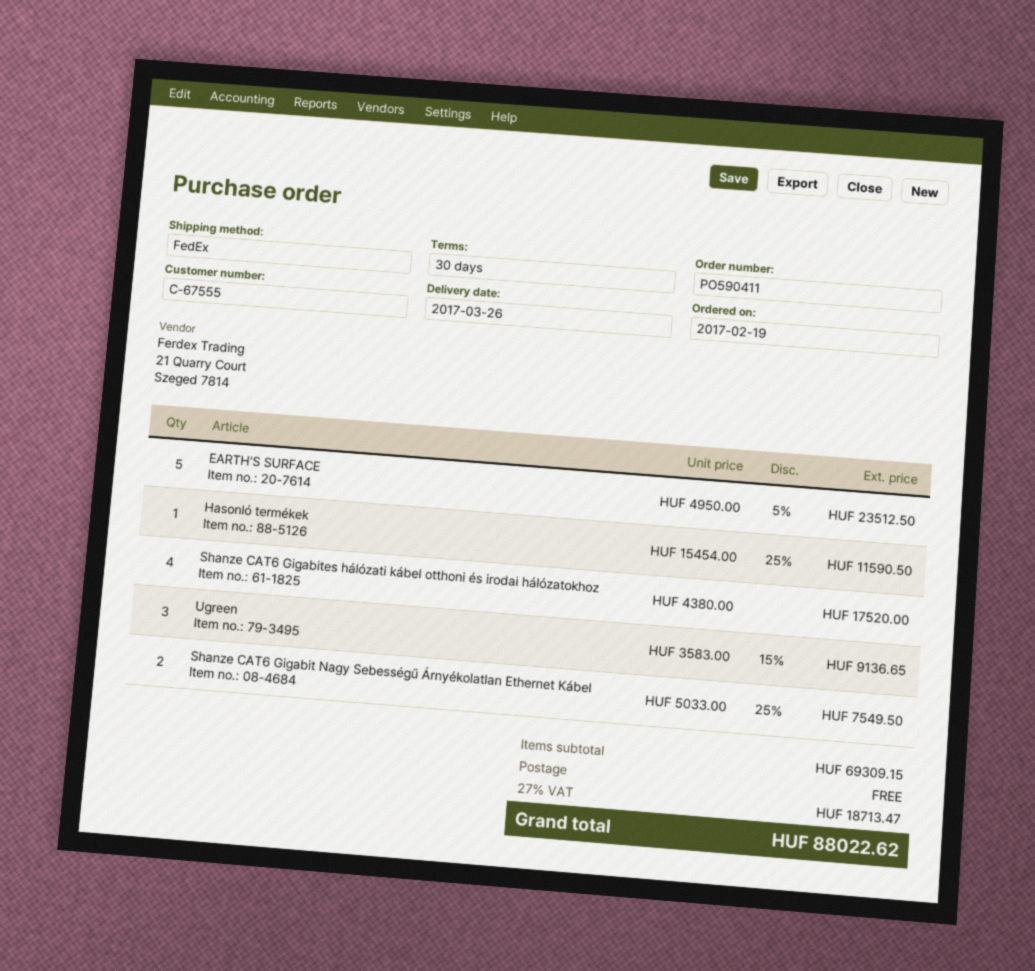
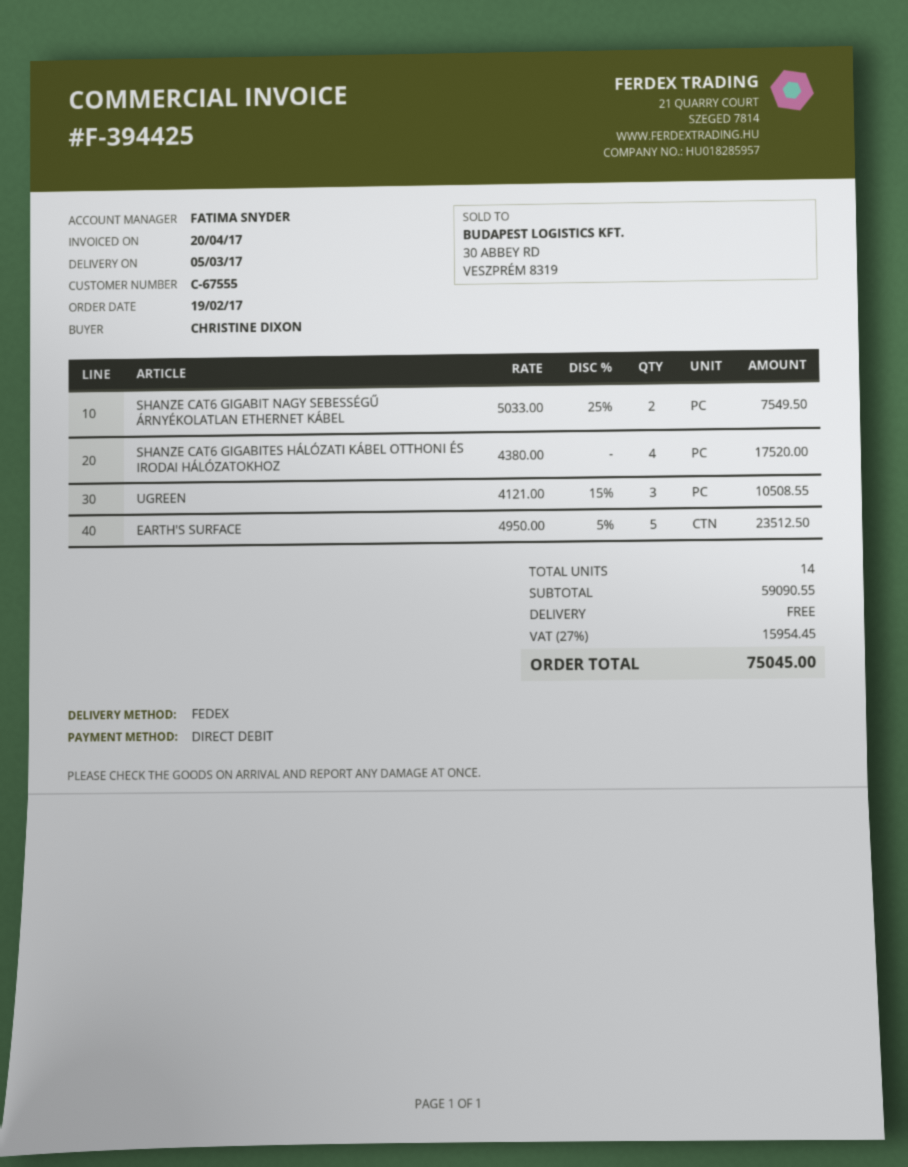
delivery date: 2017-03-26 -> 2017-03-05
Hasonló termékek: 1 x 15454.00 - 25% = 11590.50 -> none
Ugreen: 3 x 3583.00 - 15% = 9136.65 -> 3 x 4121.00 - 15% = 10508.55
subtotal: 69309.15 -> 59090.55
tax: 27% = 18713.47 -> 27% = 15954.45
total: 88022.62 -> 75045.00

